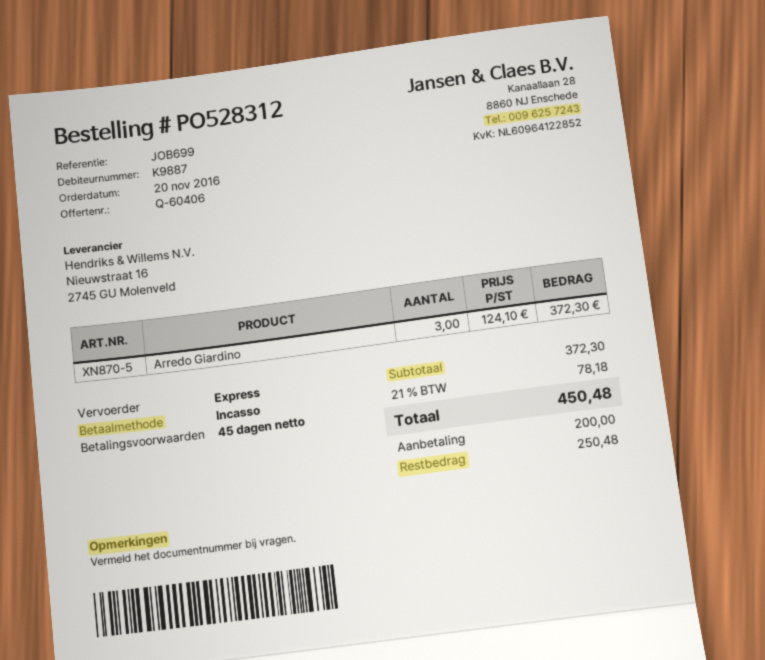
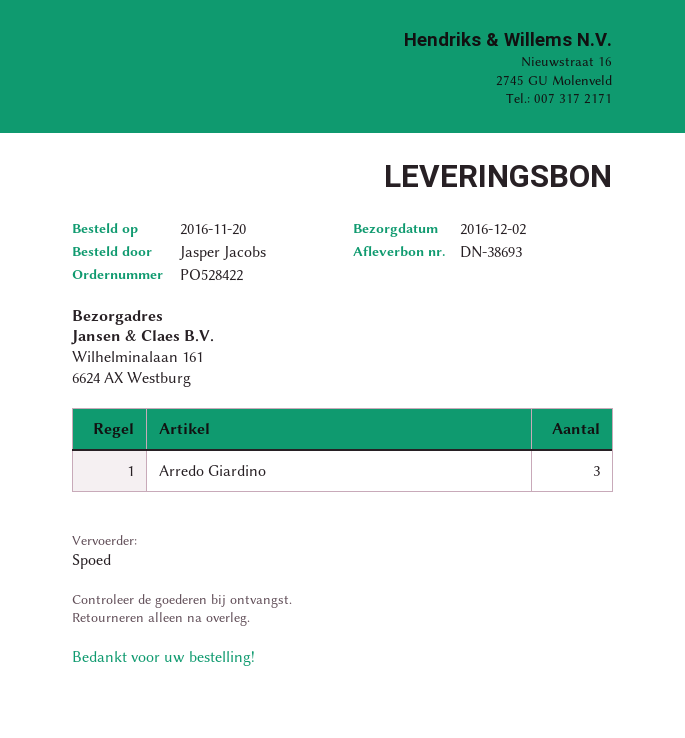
order number: PO528312 -> PO528422

